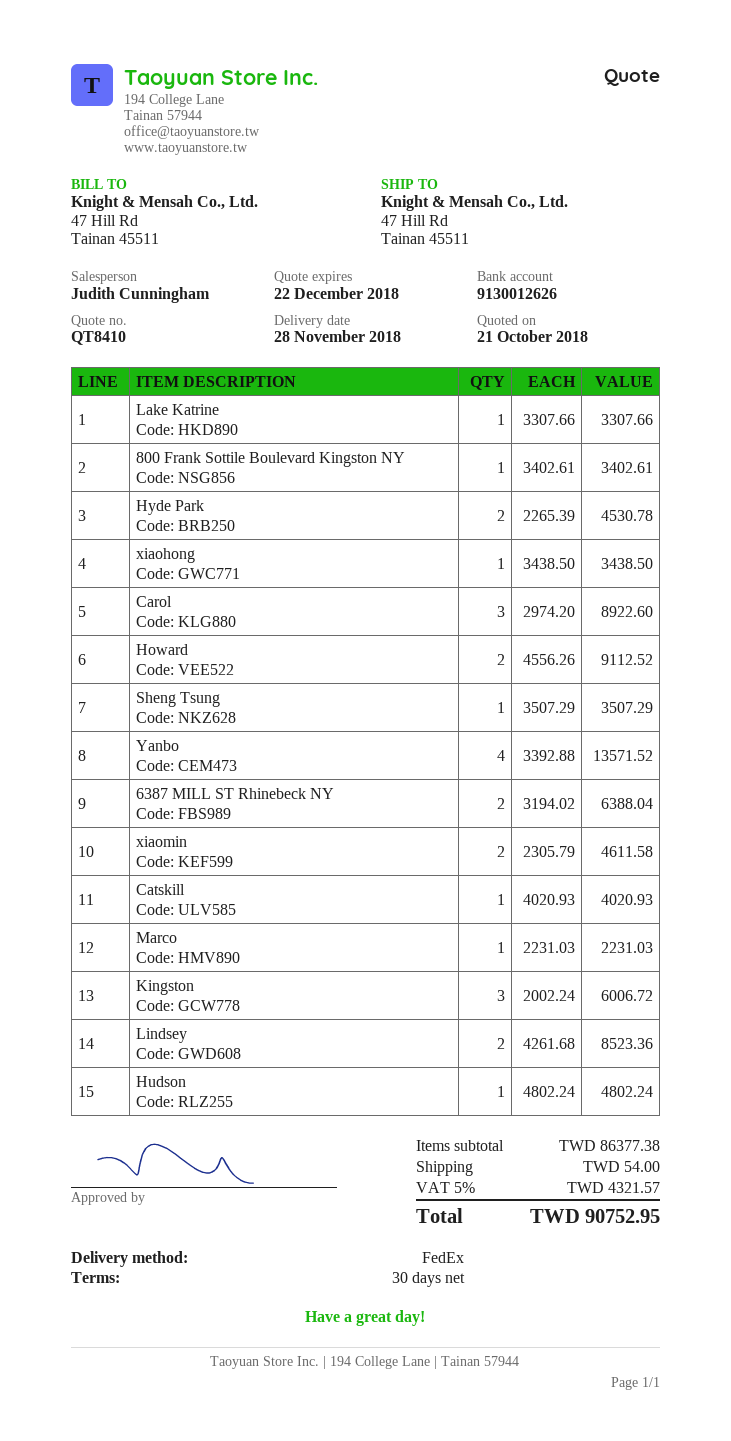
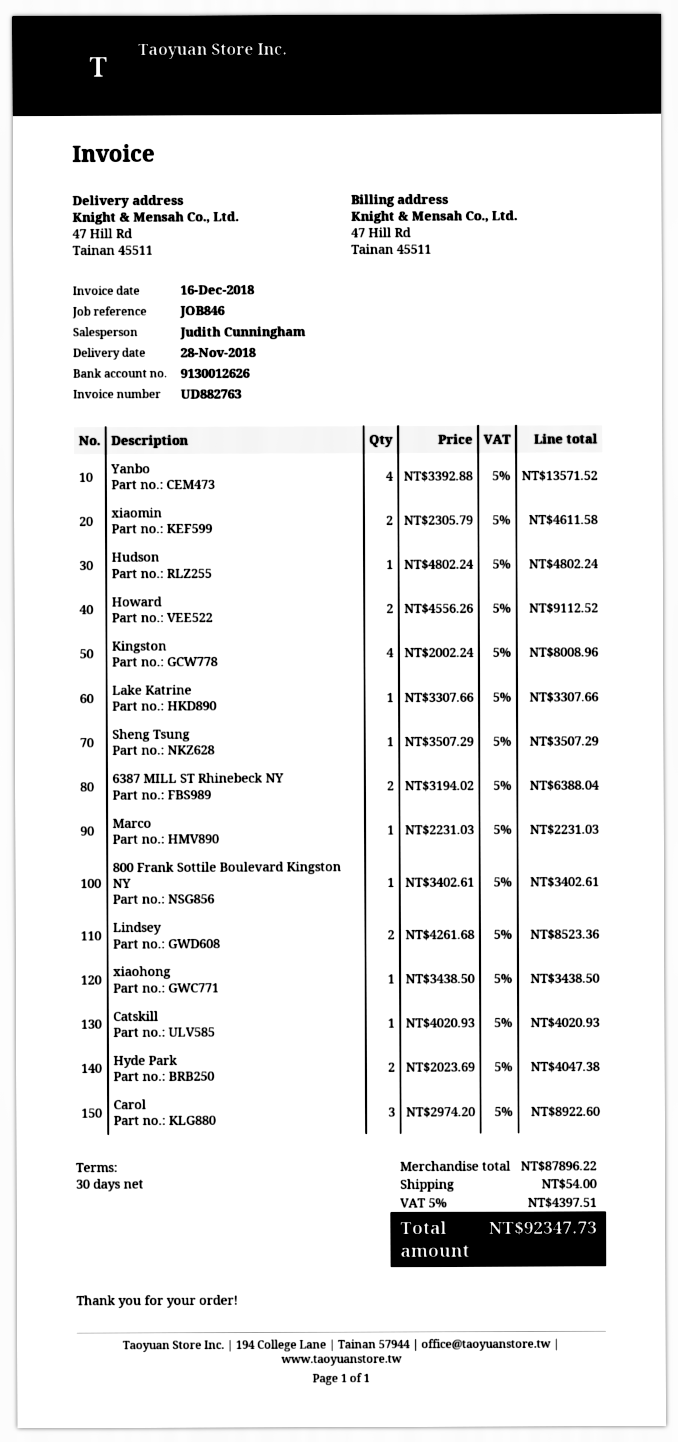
Hyde Park: 2 x 2265.39 = 4530.78 -> 2 x 2023.69 = 4047.38
Kingston: 3 x 2002.24 = 6006.72 -> 4 x 2002.24 = 8008.96
subtotal: 86377.38 -> 87896.22
tax: 5% = 4321.57 -> 5% = 4397.51
total: 90752.95 -> 92347.73

